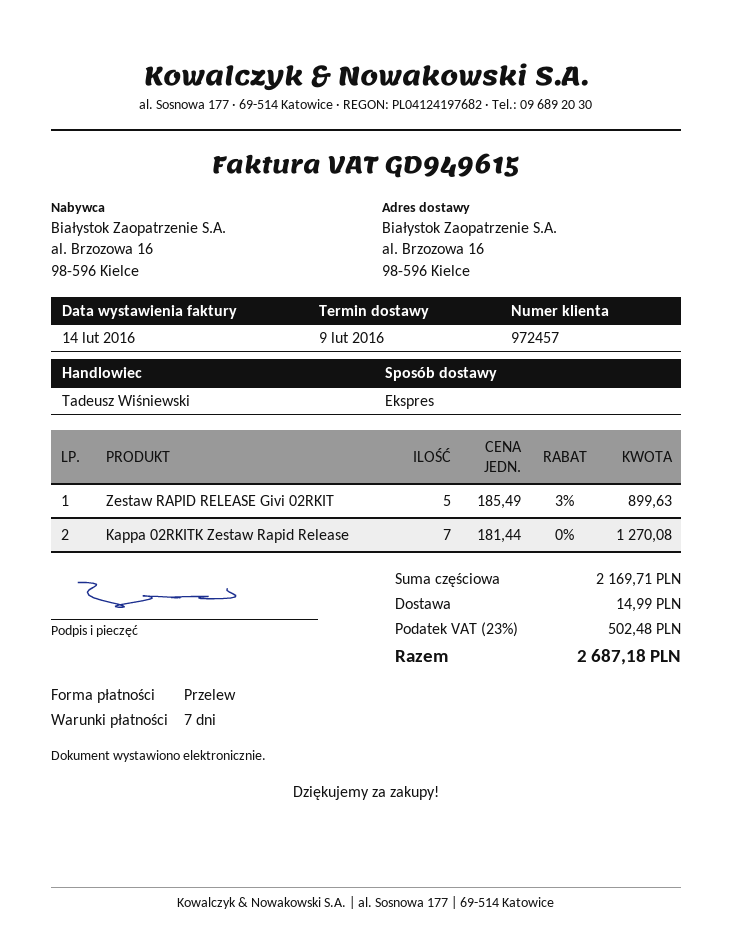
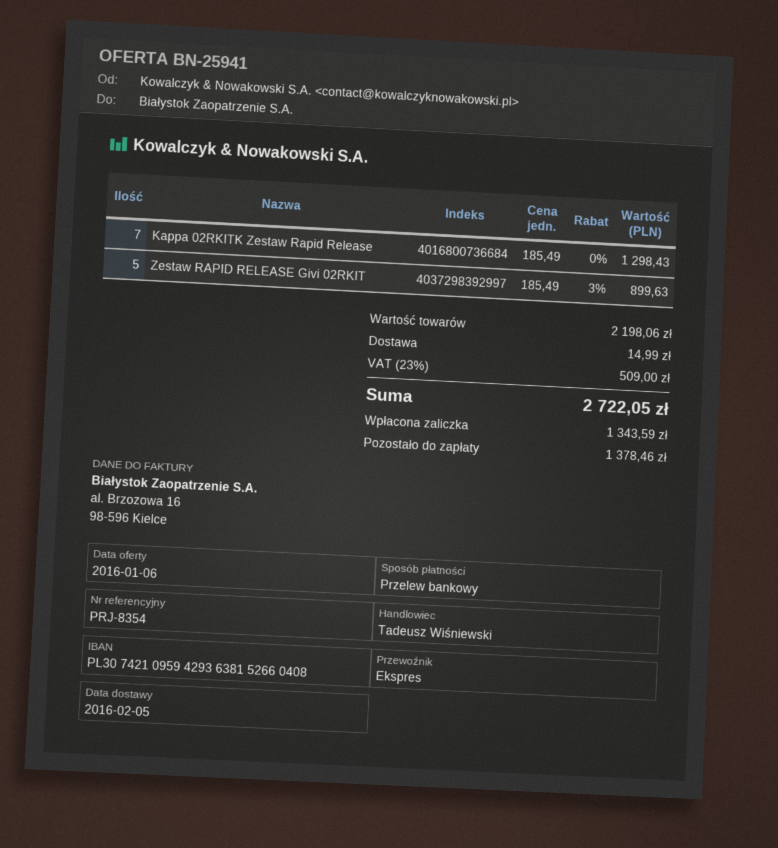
delivery date: 2016-02-09 -> 2016-02-05
Kappa 02RKITK Zestaw Rapid Release: 7 x 181.44 = 1270.08 -> 7 x 185.49 = 1298.43
subtotal: 2169.71 -> 2198.06
tax: 23% = 502.48 -> 23% = 509.00
total: 2687.18 -> 2722.05

